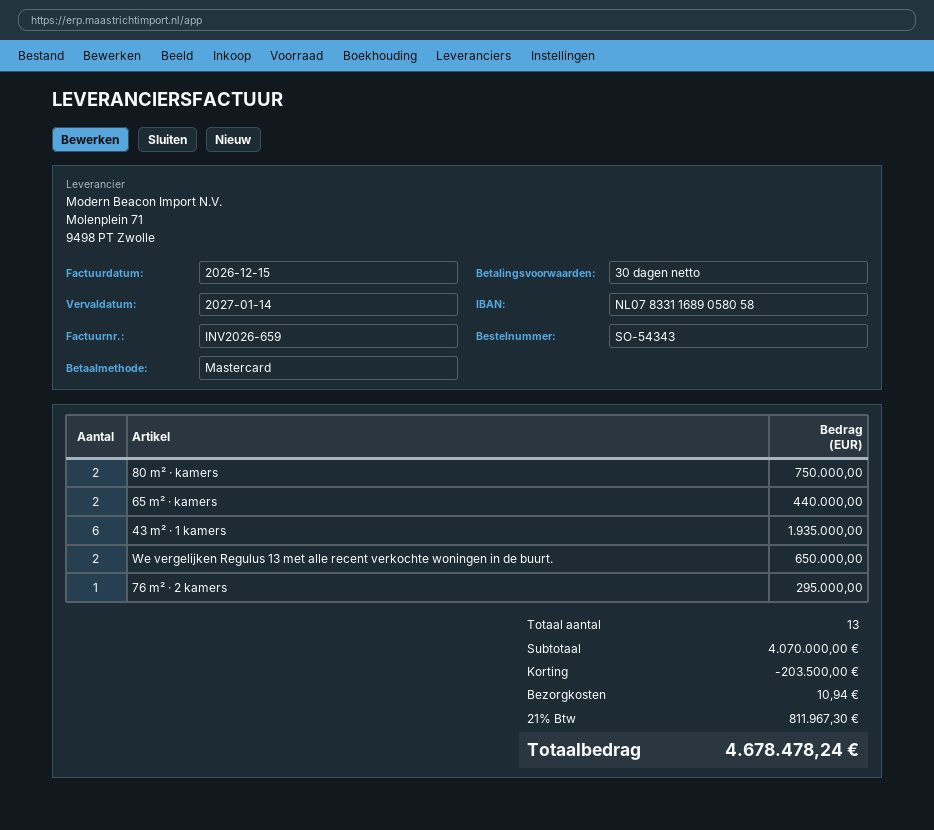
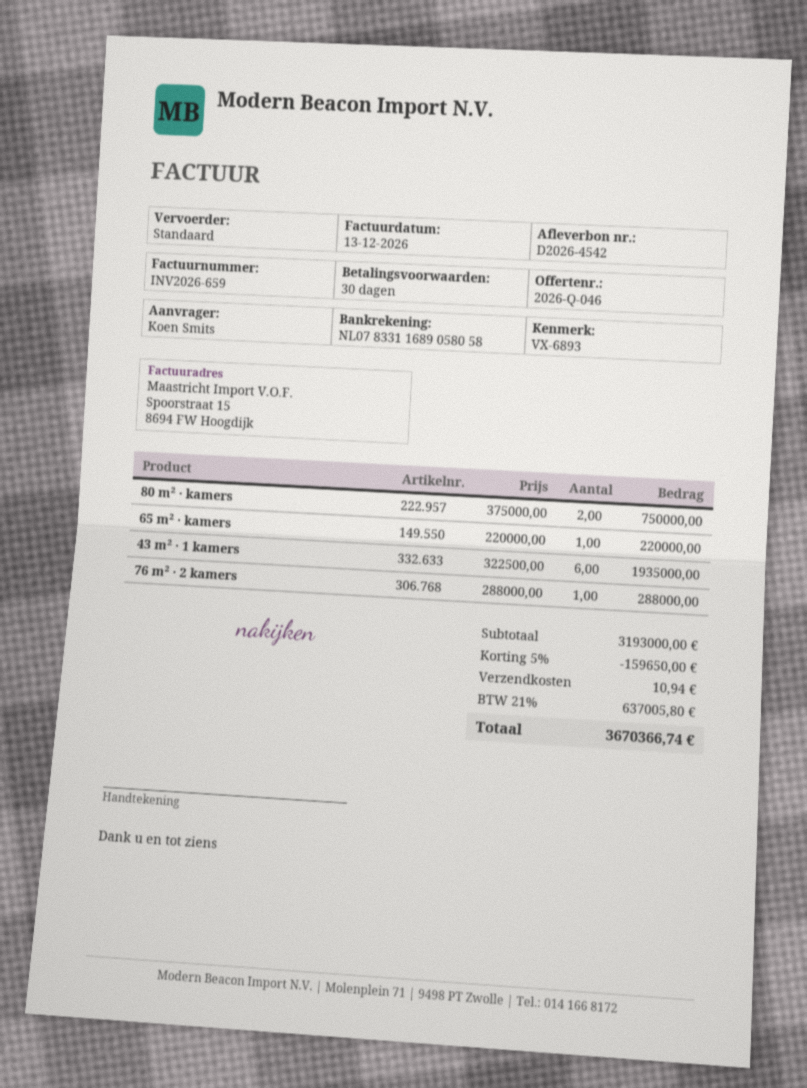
invoice date: 2026-12-15 -> 2026-12-13
65 m² · kamers: 2 for 440000.00 -> 1 for 220000.00
We vergelijken Regulus 13 met alle recent verkochte woningen in de buurt.: 2 for 650000.00 -> none
76 m² · 2 kamers: 1 for 295000.00 -> 1 for 288000.00
subtotal: 4070000.00 -> 3193000.00
discount: 203500.00 -> 159650.00
tax: 21% = 811967.30 -> 21% = 637005.80
total: 4678478.24 -> 3670366.74

